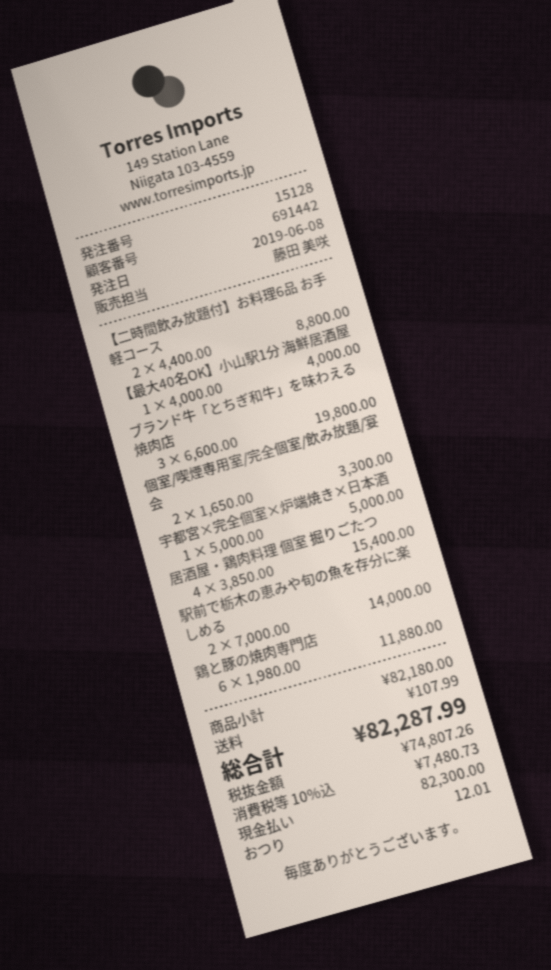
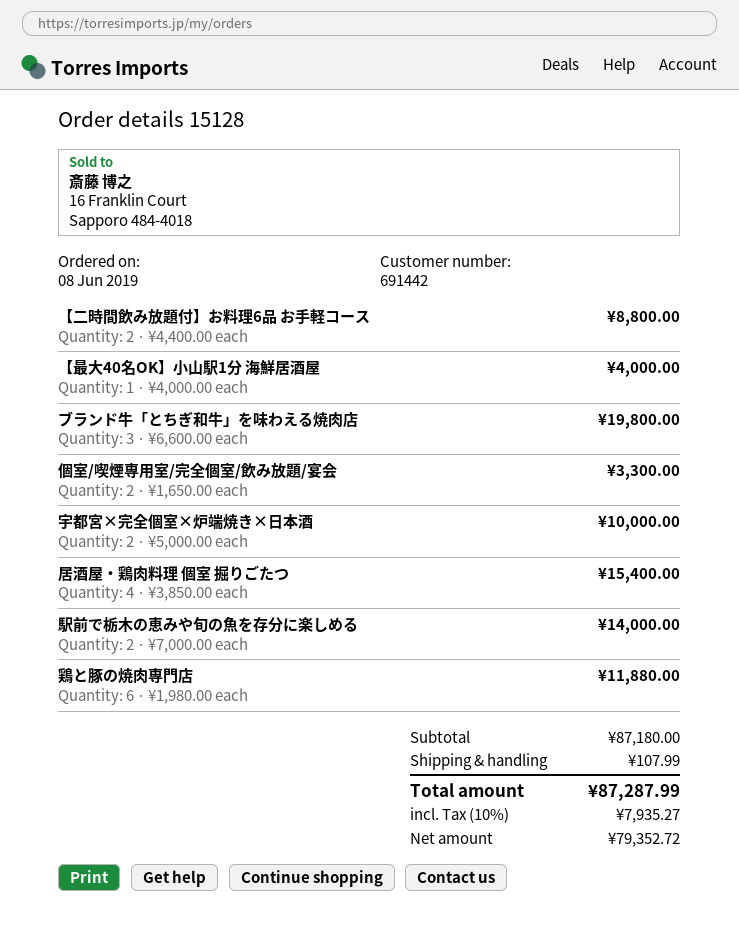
宇都宮×完全個室×炉端焼き×日本酒: 1 x 5000.00 = 5000.00 -> 2 x 5000.00 = 10000.00
subtotal: 82180.00 -> 87180.00
net: 74807.26 -> 79352.72
tax: 10% = 7480.73 -> 10% = 7935.27
total: 82287.99 -> 87287.99

